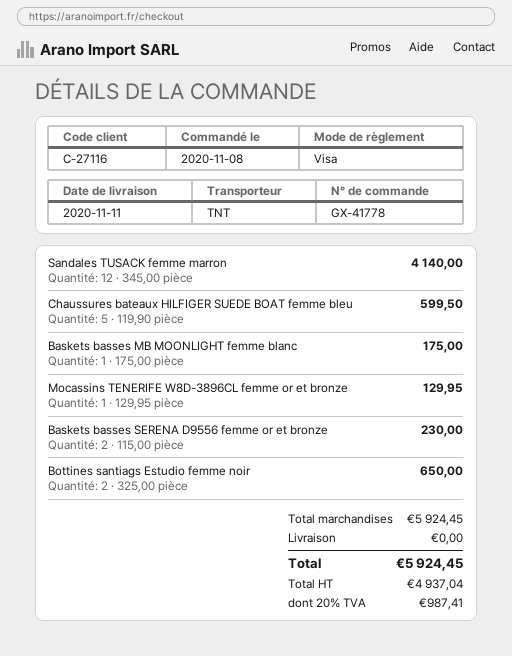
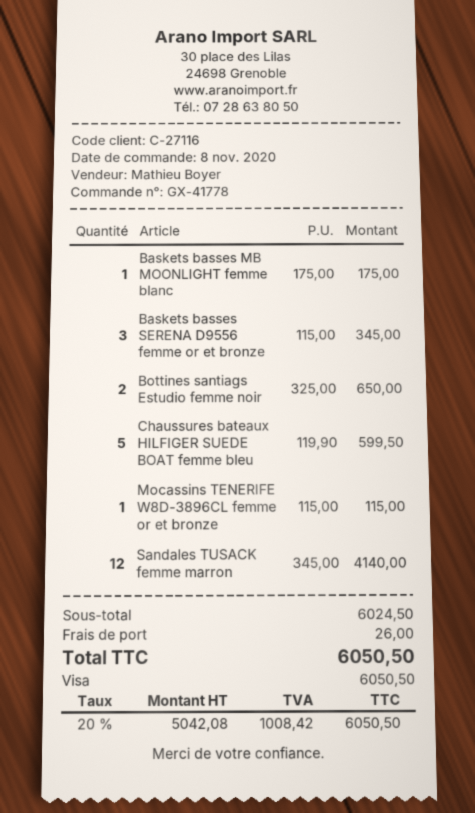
Mocassins TENERIFE W8D-3896CL femme or et bronze: 1 x 129.95 = 129.95 -> 1 x 115.00 = 115.00
Baskets basses SERENA D9556 femme or et bronze: 2 x 115.00 = 230.00 -> 3 x 115.00 = 345.00
subtotal: 5924.45 -> 6024.50
shipping: 0.00 -> 26.00
net: 4937.04 -> 5042.08
tax: 20% = 987.41 -> 20% = 1008.42
total: 5924.45 -> 6050.50

